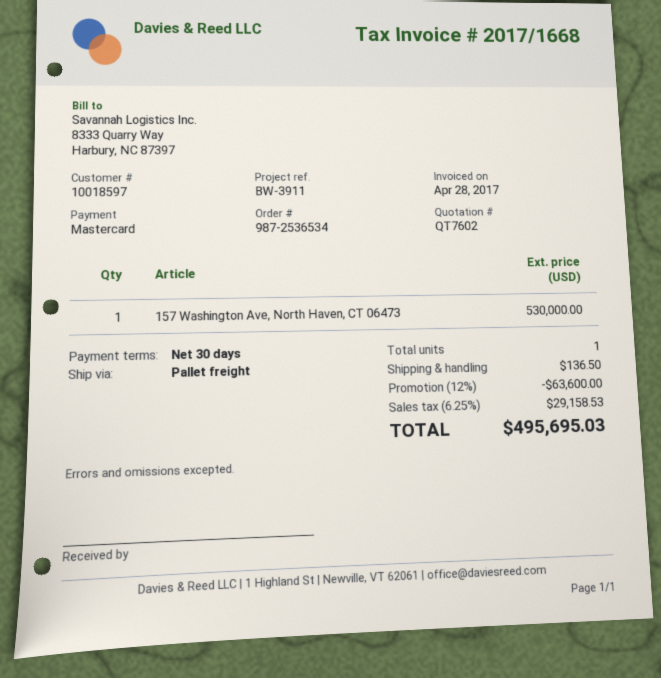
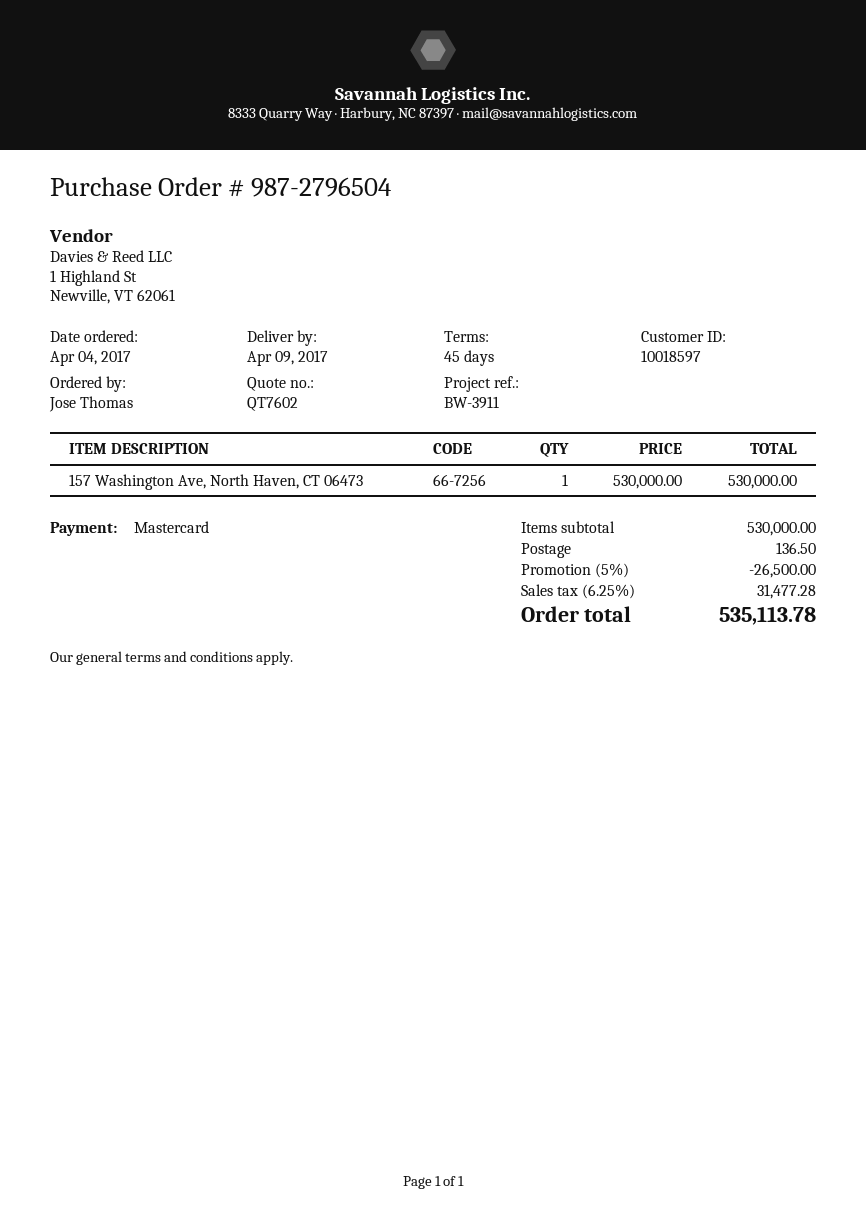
order number: 987-2536534 -> 987-2796504
payment terms: 30 days -> 45 days
discount: 12% = 63600.00 -> 5% = 26500.00
tax: 6.25% = 29158.53 -> 6.25% = 31477.28
total: 495695.03 -> 535113.78

